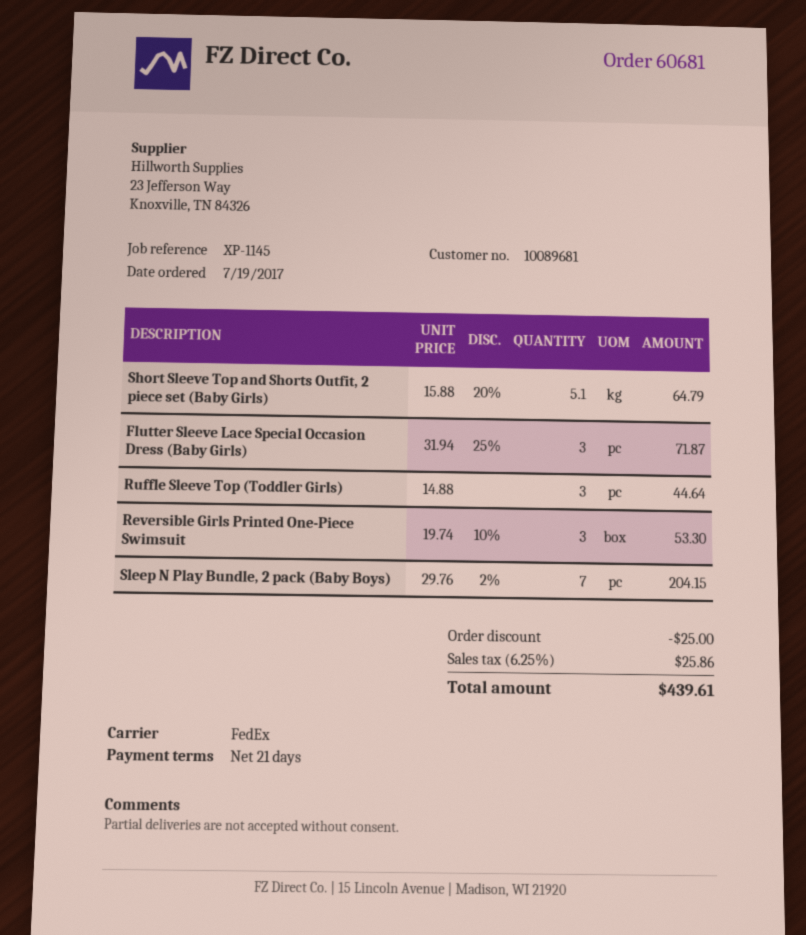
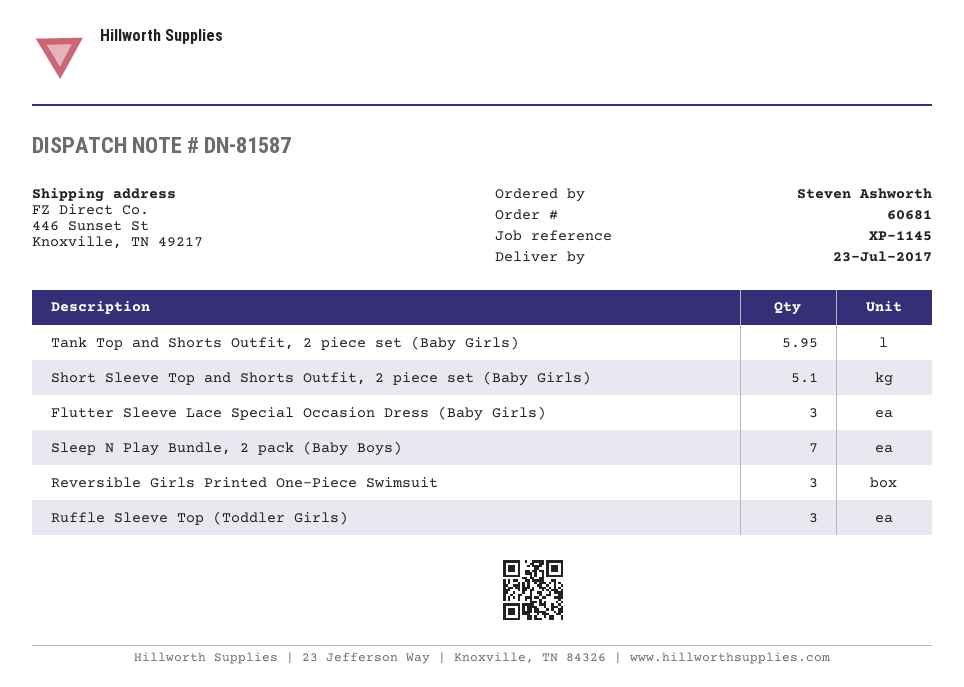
Tank Top and Shorts Outfit, 2 piece set (Baby Girls): none -> 5.95

